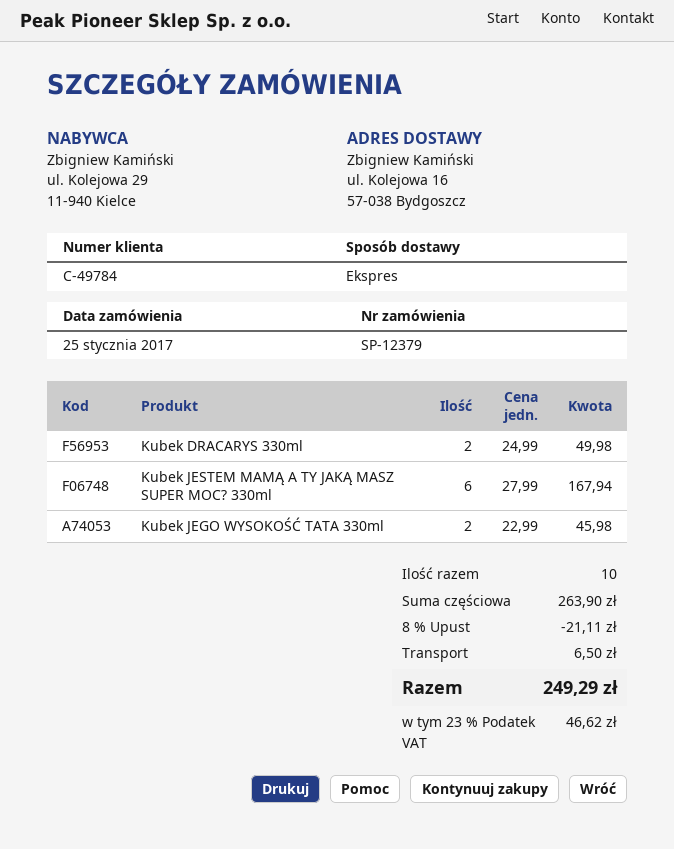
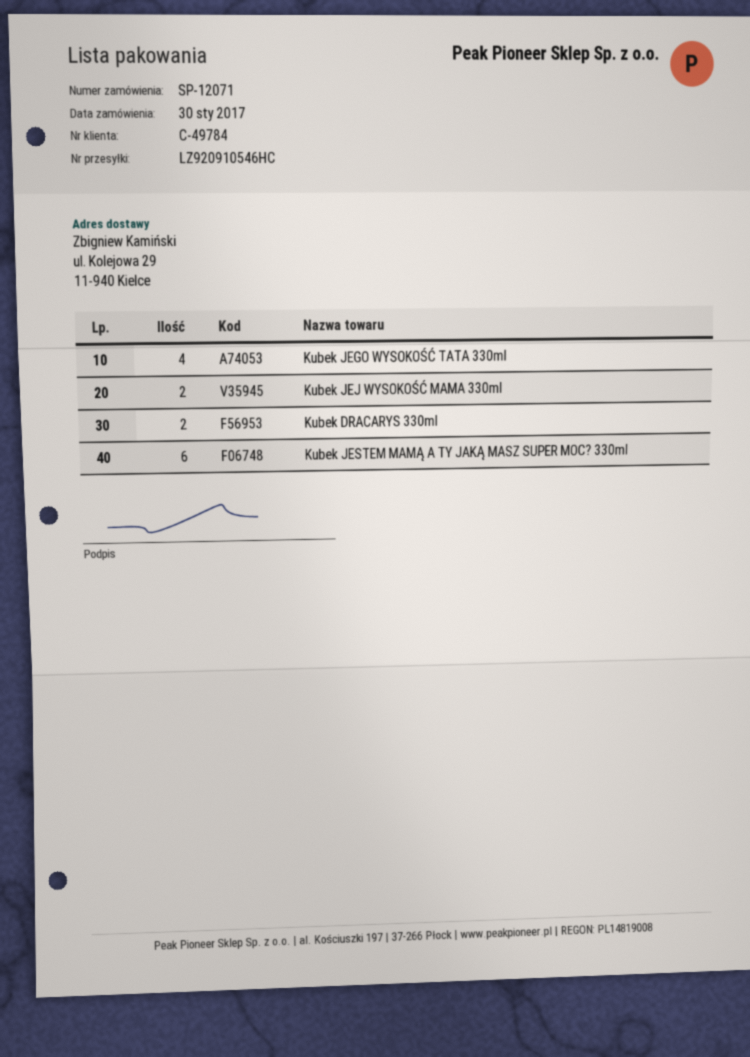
order number: SP-12379 -> SP-12071
order date: 2017-01-25 -> 2017-01-30
ship to: ul. Kolejowa 16, 57-038 Bydgoszcz -> ul. Kolejowa 29, 11-940 Kielce
Kubek JEGO WYSOKOŚĆ TATA 330ml: 2 -> 4
Kubek JEJ WYSOKOŚĆ MAMA 330ml: none -> 2

